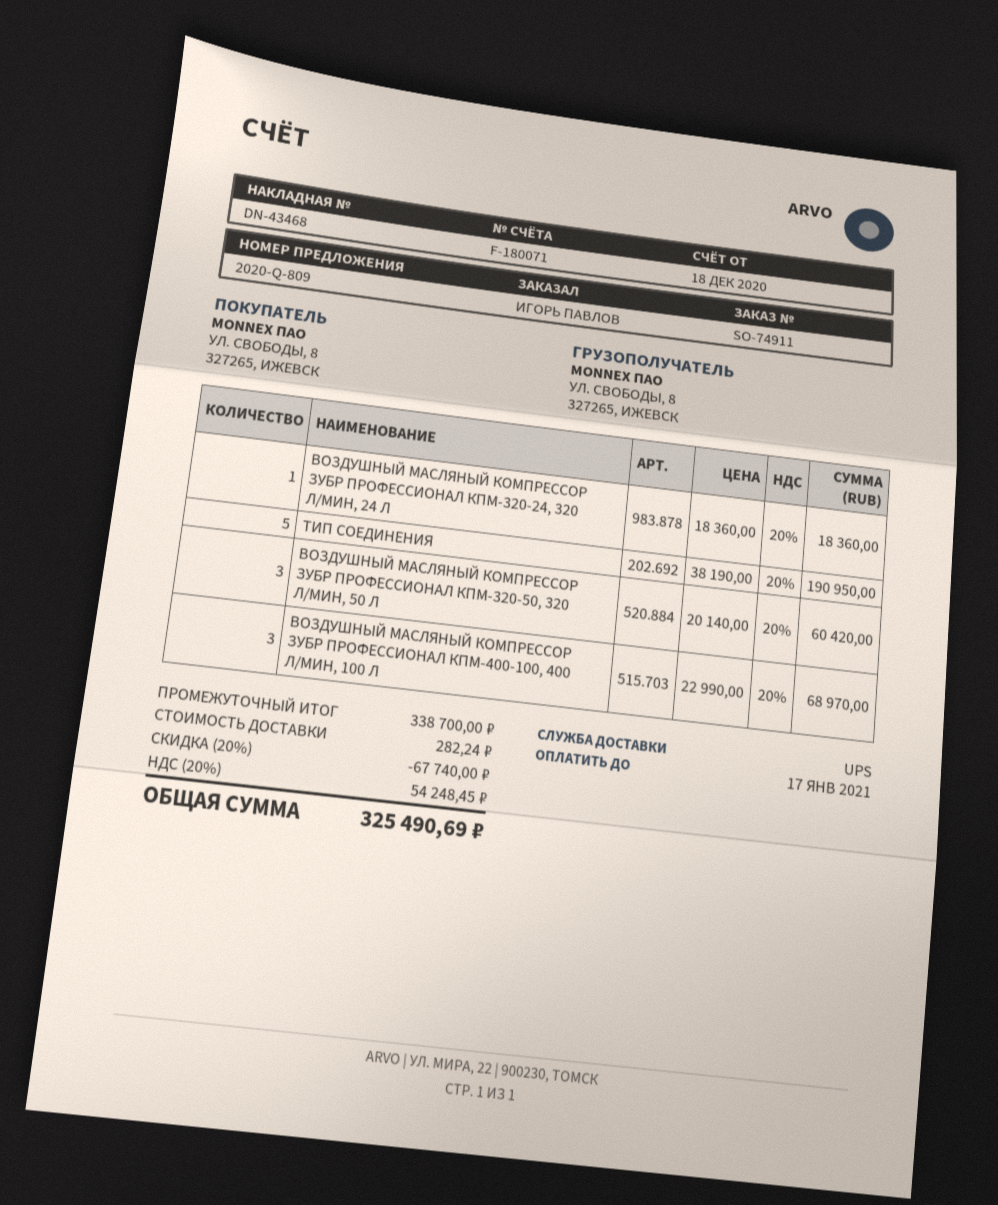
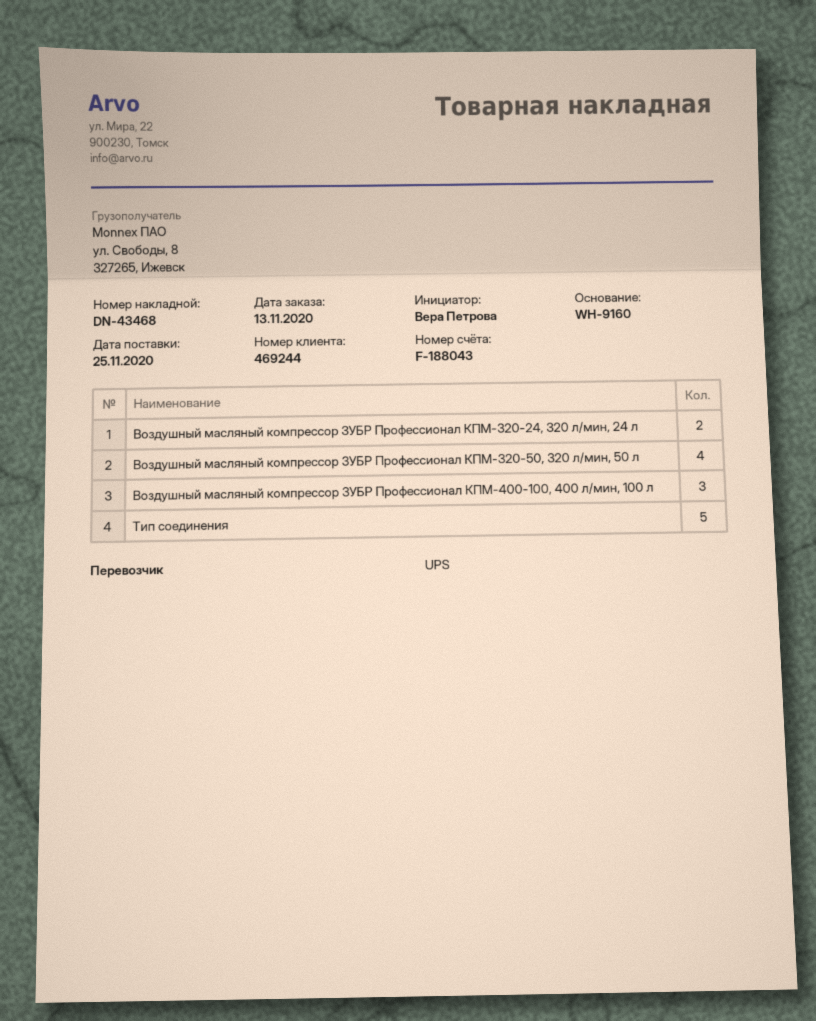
invoice number: F-180071 -> F-188043
ordered by: ИГОРЬ ПАВЛОВ -> Вера Петрова
ВОЗДУШНЫЙ МАСЛЯНЫЙ КОМПРЕССОР ЗУБР ПРОФЕССИОНАЛ КПМ-320-24, 320 Л/МИН, 24 Л: 1 -> 2
ВОЗДУШНЫЙ МАСЛЯНЫЙ КОМПРЕССОР ЗУБР ПРОФЕССИОНАЛ КПМ-320-50, 320 Л/МИН, 50 Л: 3 -> 4

